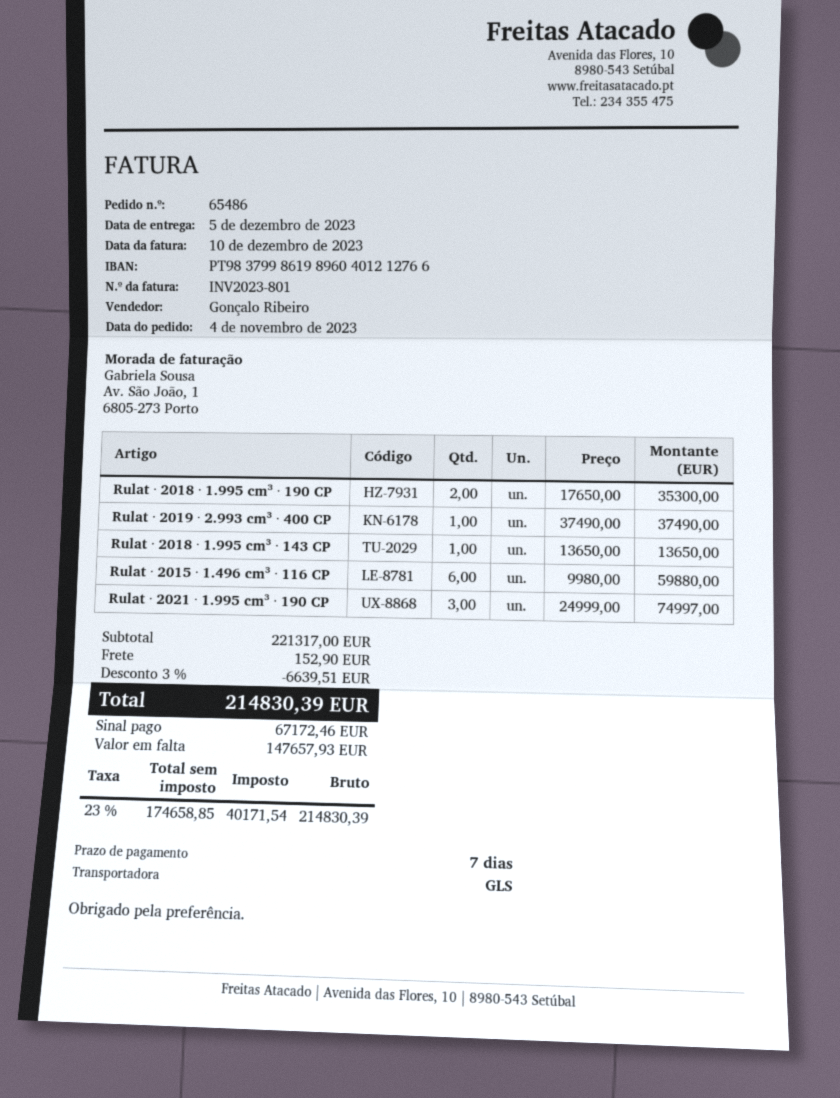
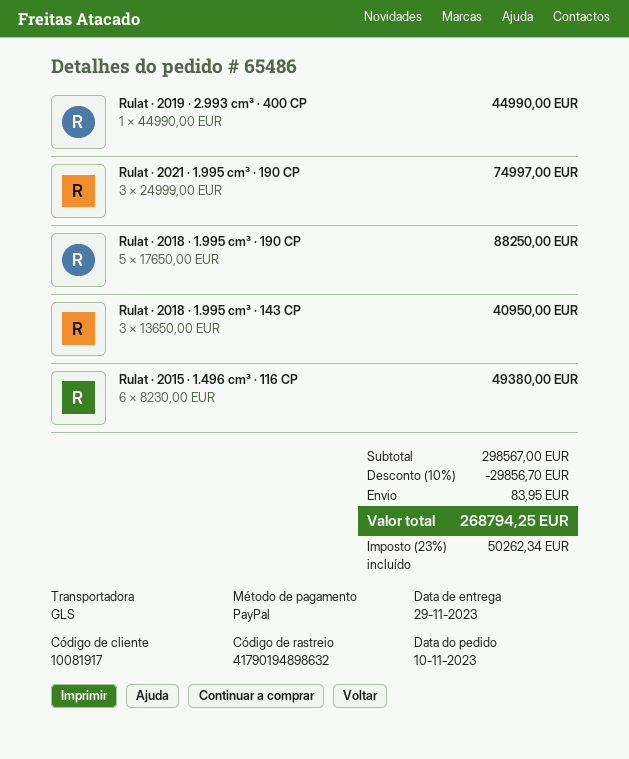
order date: 2023-11-04 -> 2023-11-10
delivery date: 2023-12-05 -> 2023-11-29
Rulat · 2018 · 1.995 cm³ · 190 CP: 2 x 17650.00 = 35300.00 -> 5 x 17650.00 = 88250.00
Rulat · 2019 · 2.993 cm³ · 400 CP: 1 x 37490.00 = 37490.00 -> 1 x 44990.00 = 44990.00
Rulat · 2018 · 1.995 cm³ · 143 CP: 1 x 13650.00 = 13650.00 -> 3 x 13650.00 = 40950.00
Rulat · 2015 · 1.496 cm³ · 116 CP: 6 x 9980.00 = 59880.00 -> 6 x 8230.00 = 49380.00
subtotal: 221317.00 -> 298567.00
discount: 3% = 6639.51 -> 10% = 29856.70
shipping: 152.90 -> 83.95
tax: 23% = 40171.54 -> 23% = 50262.34
total: 214830.39 -> 268794.25

